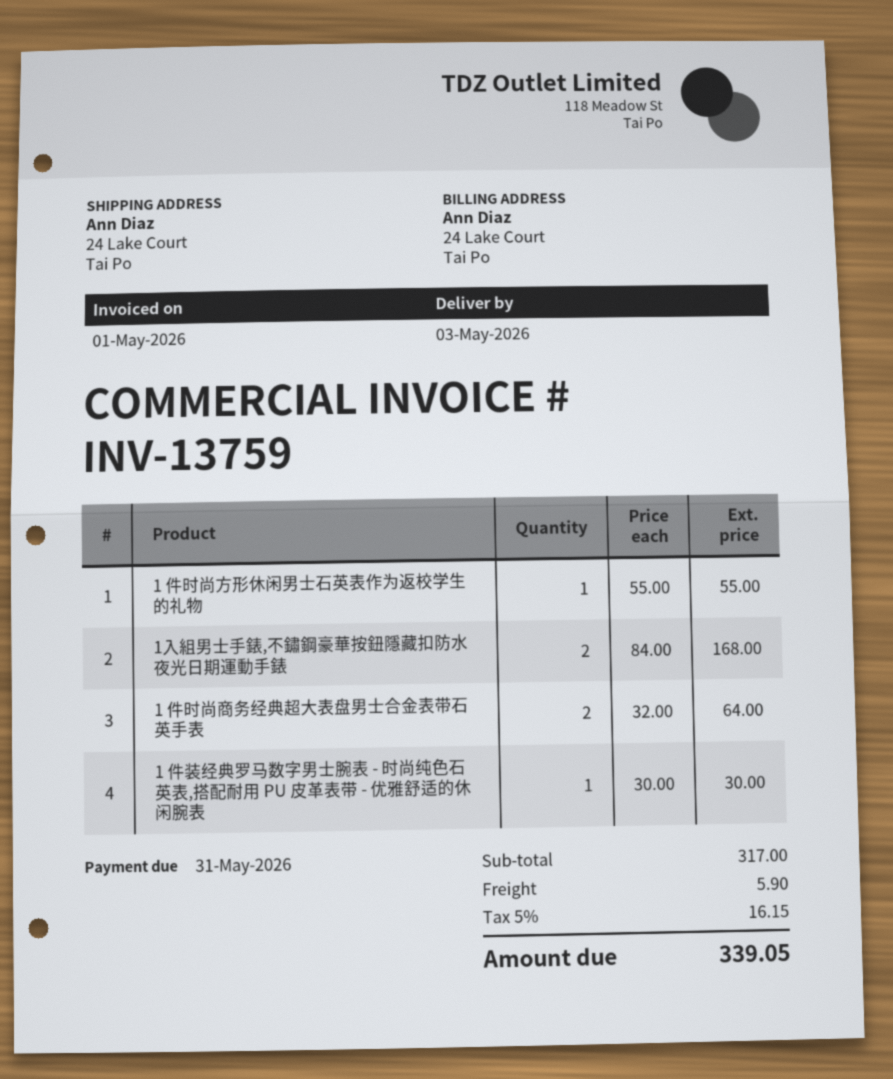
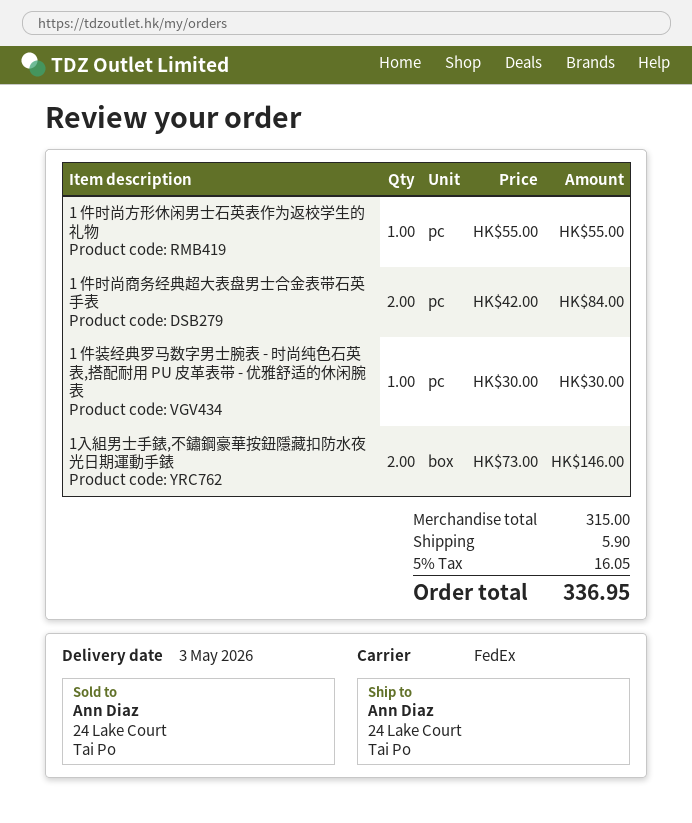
1入組男士手錶,不鏽鋼豪華按鈕隱藏扣防水夜光日期運動手錶: 2 x 84.00 = 168.00 -> 2 x 73.00 = 146.00
1 件时尚商务经典超大表盘男士合金表带石英手表: 2 x 32.00 = 64.00 -> 2 x 42.00 = 84.00
subtotal: 317.00 -> 315.00
tax: 5% = 16.15 -> 5% = 16.05
total: 339.05 -> 336.95

